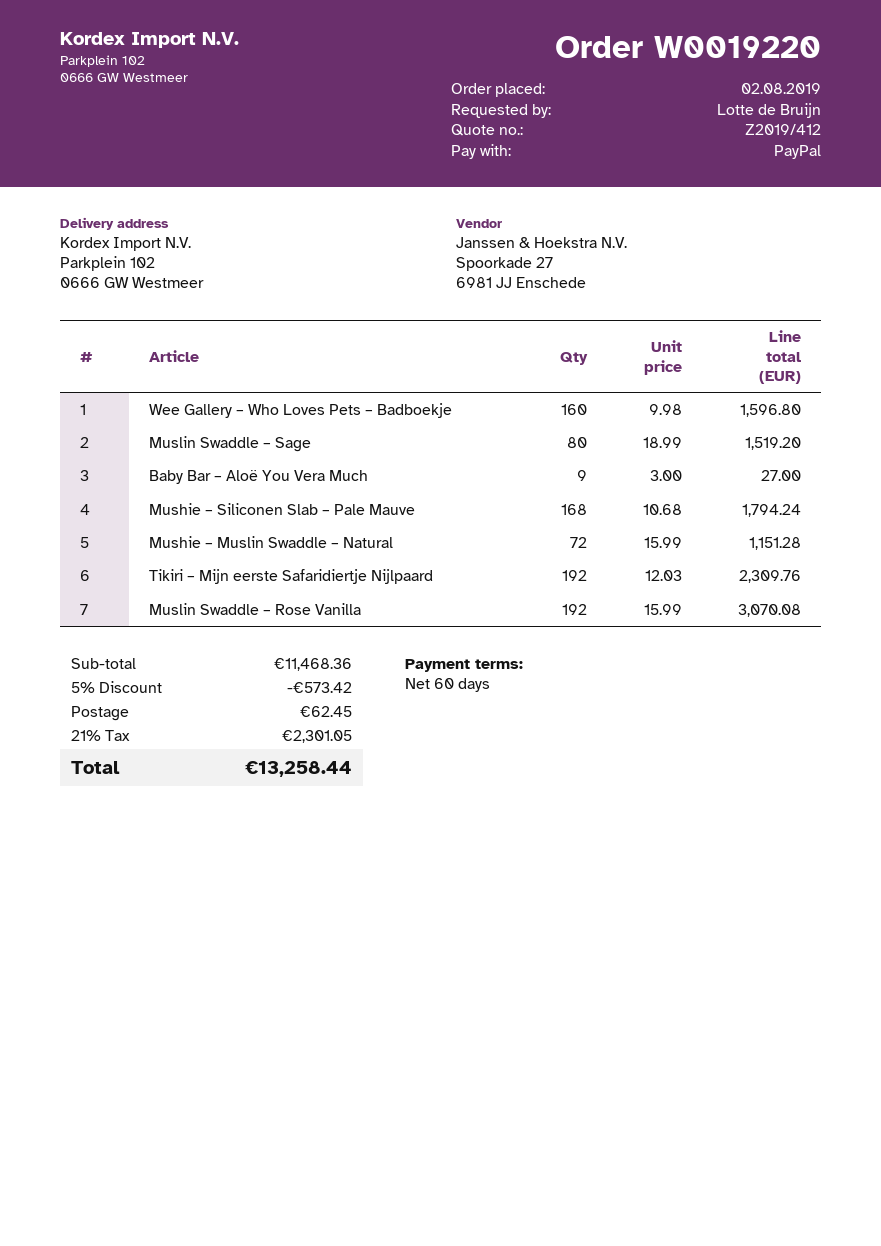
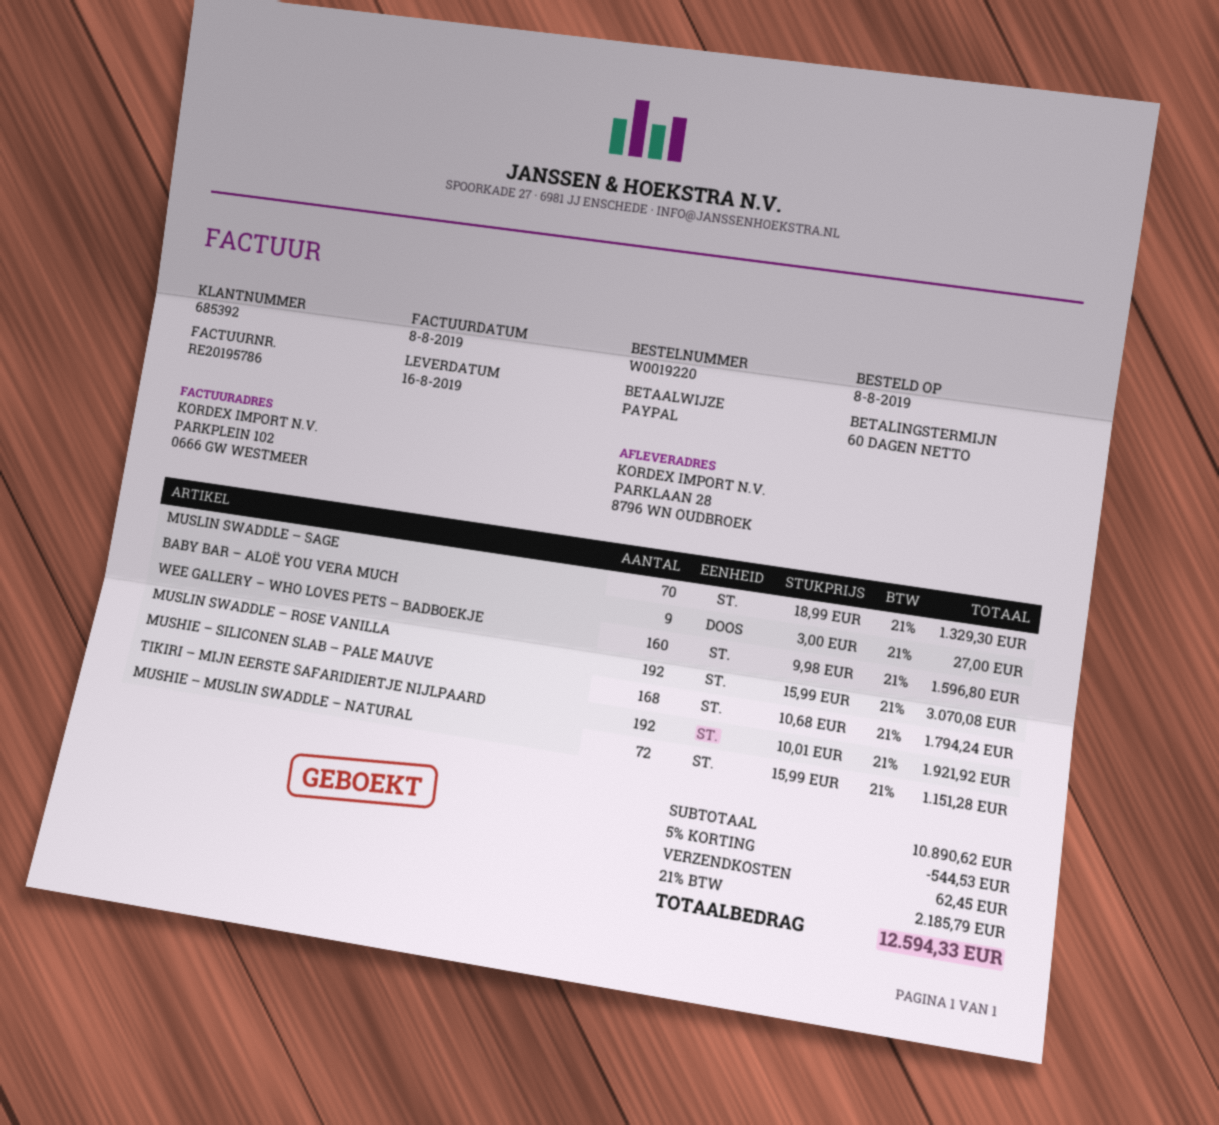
order date: 2019-08-02 -> 2019-08-08
ship to: Parkplein 102, 0666 GW Westmeer -> PARKLAAN 28, 8796 WN OUDBROEK
Muslin Swaddle – Sage: 80 x 18.99 = 1519.20 -> 70 x 18.99 = 1329.30
Tikiri – Mijn eerste Safaridiertje Nijlpaard: 192 x 12.03 = 2309.76 -> 192 x 10.01 = 1921.92
subtotal: 11468.36 -> 10890.62
discount: 5% = 573.42 -> 5% = 544.53
tax: 21% = 2301.05 -> 21% = 2185.79
total: 13258.44 -> 12594.33

